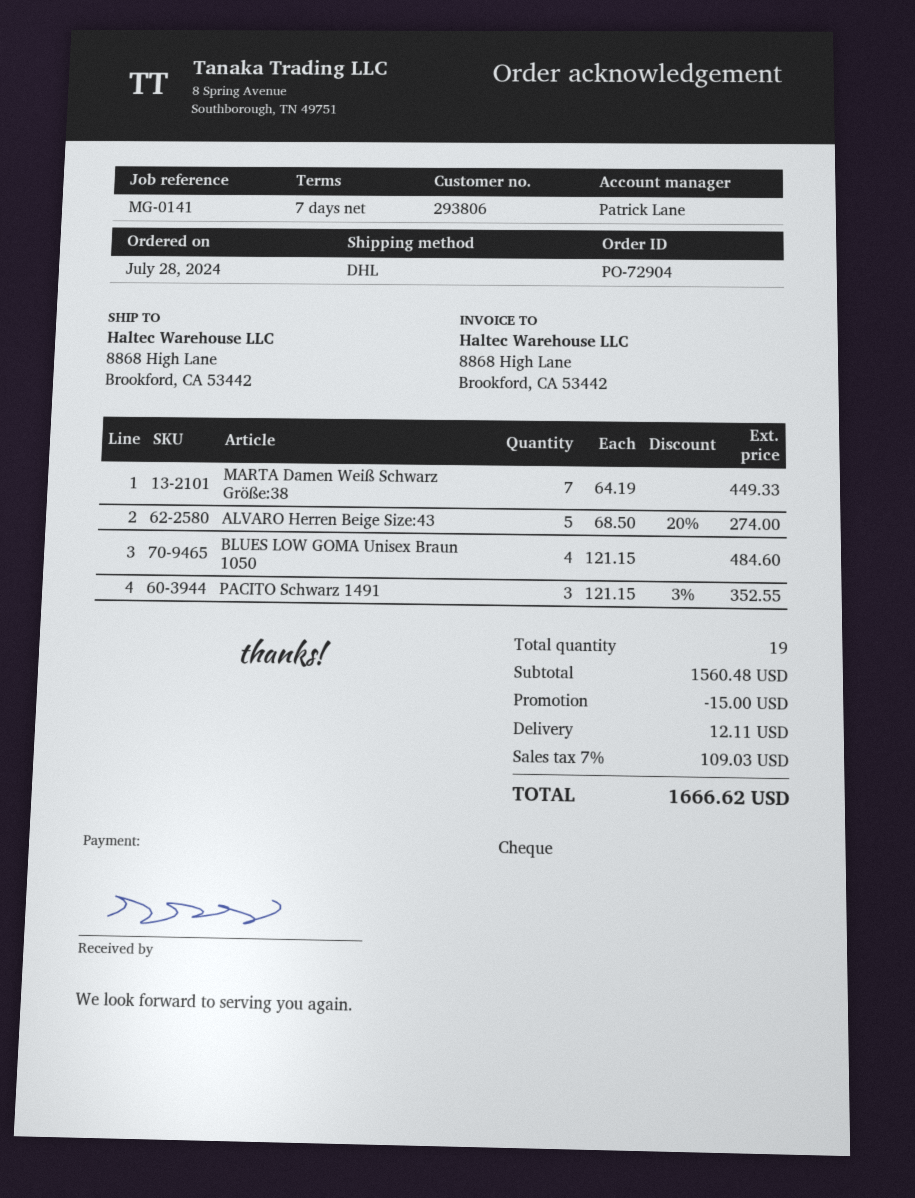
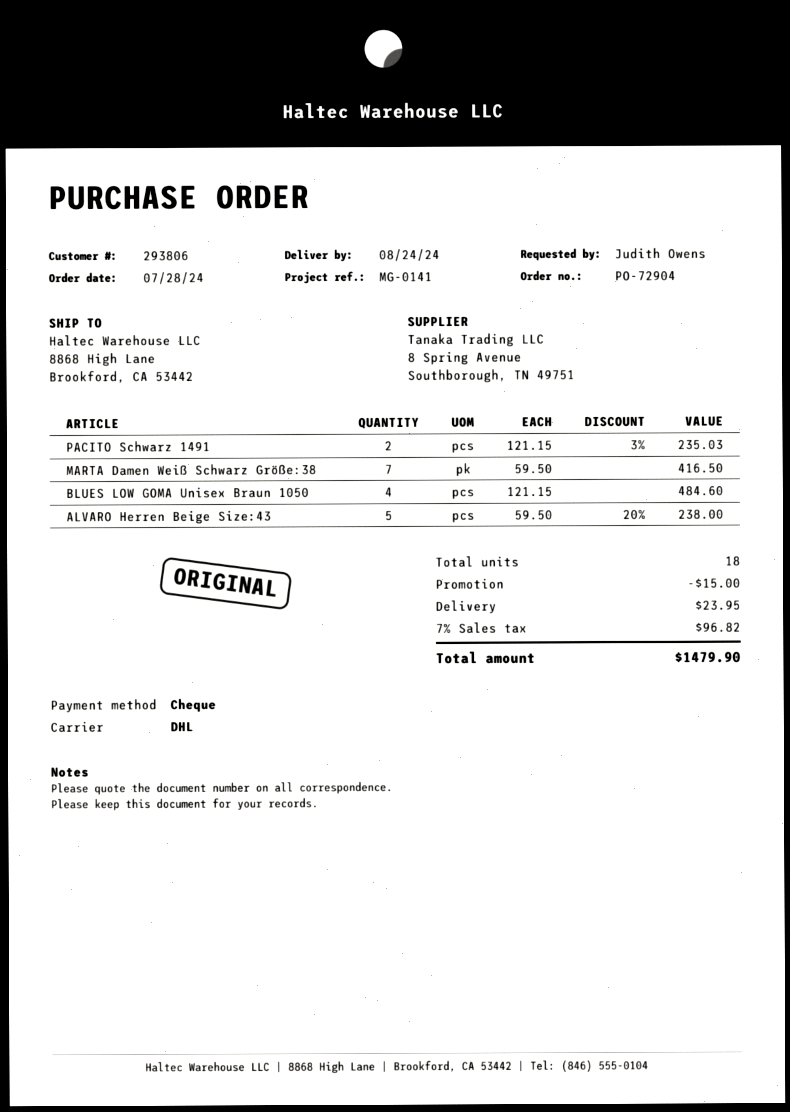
MARTA Damen Weiß Schwarz Größe:38: 7 x 64.19 = 449.33 -> 7 x 59.50 = 416.50
ALVARO Herren Beige Size:43: 5 x 68.50 - 20% = 274.00 -> 5 x 59.50 - 20% = 238.00
PACITO Schwarz 1491: 3 x 121.15 - 3% = 352.55 -> 2 x 121.15 - 3% = 235.03
total quantity: 19 -> 18
shipping: 12.11 -> 23.95
tax: 7% = 109.03 -> 7% = 96.82
total: 1666.62 -> 1479.90

